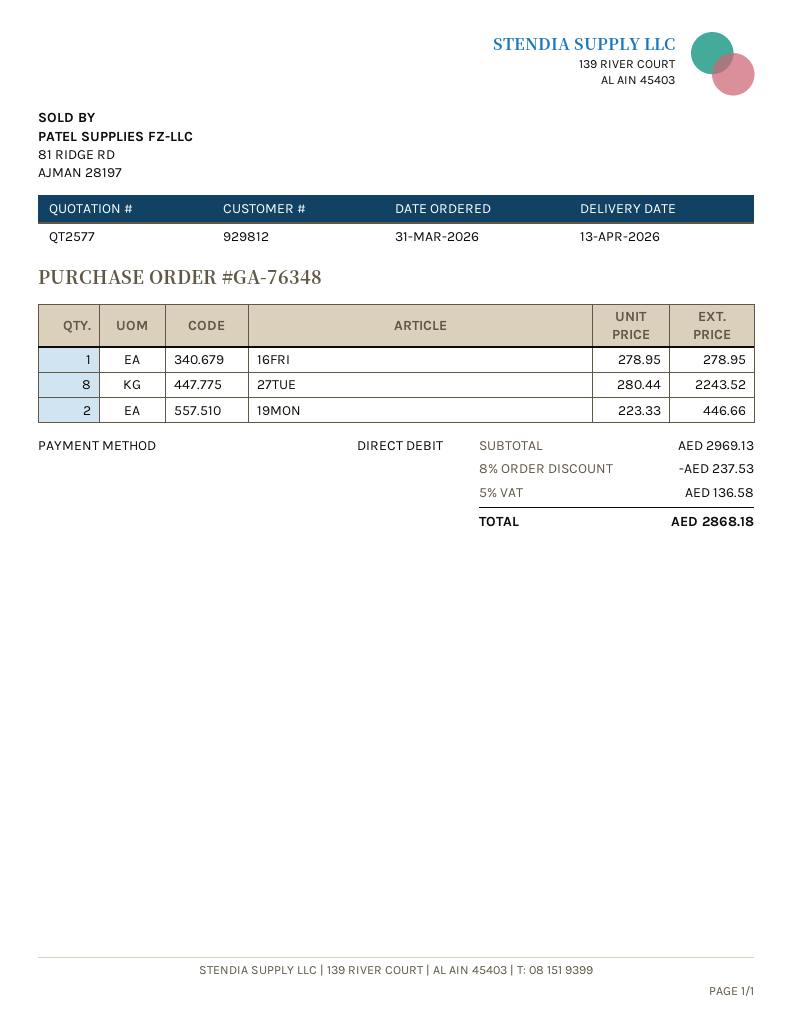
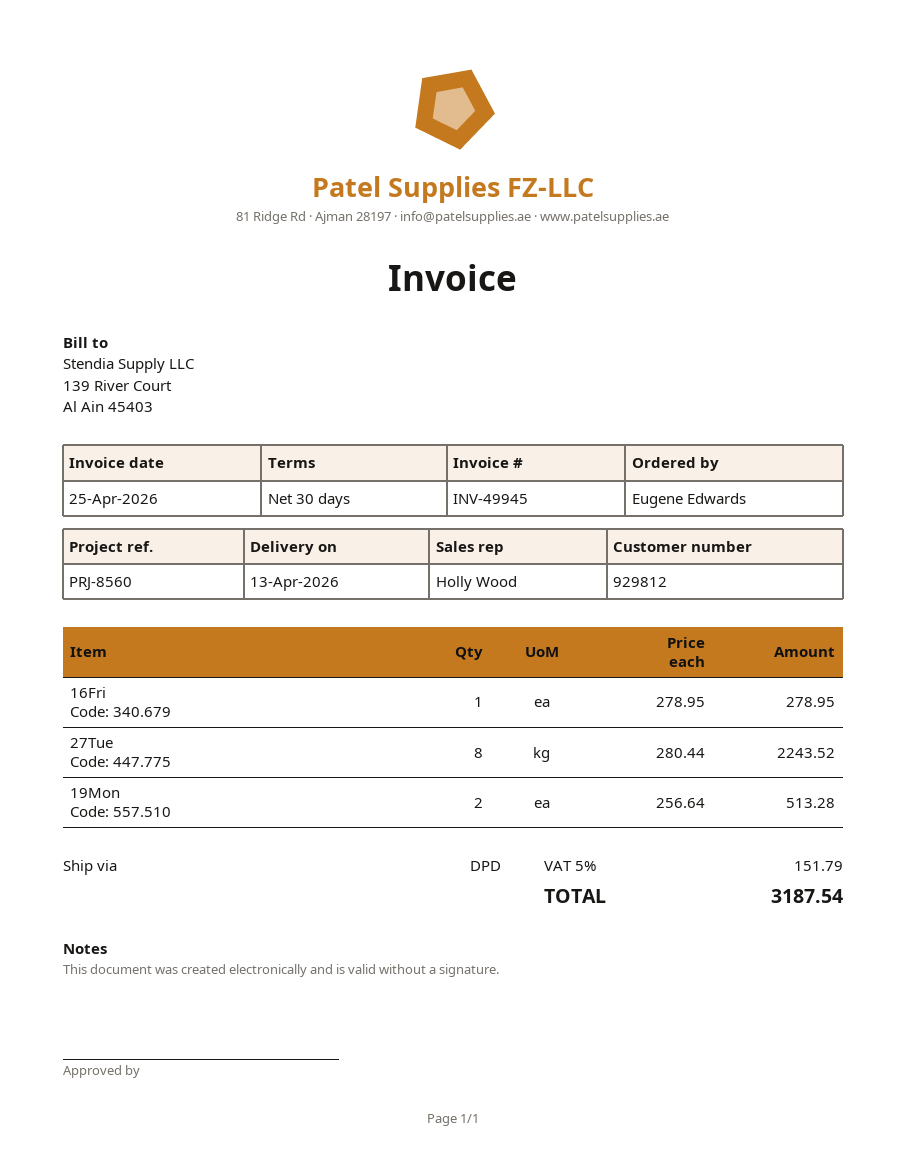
19MON: 2 x 223.33 = 446.66 -> 2 x 256.64 = 513.28
discount: 8% = 237.53 -> none
tax: 5% = 136.58 -> 5% = 151.79
total: 2868.18 -> 3187.54

